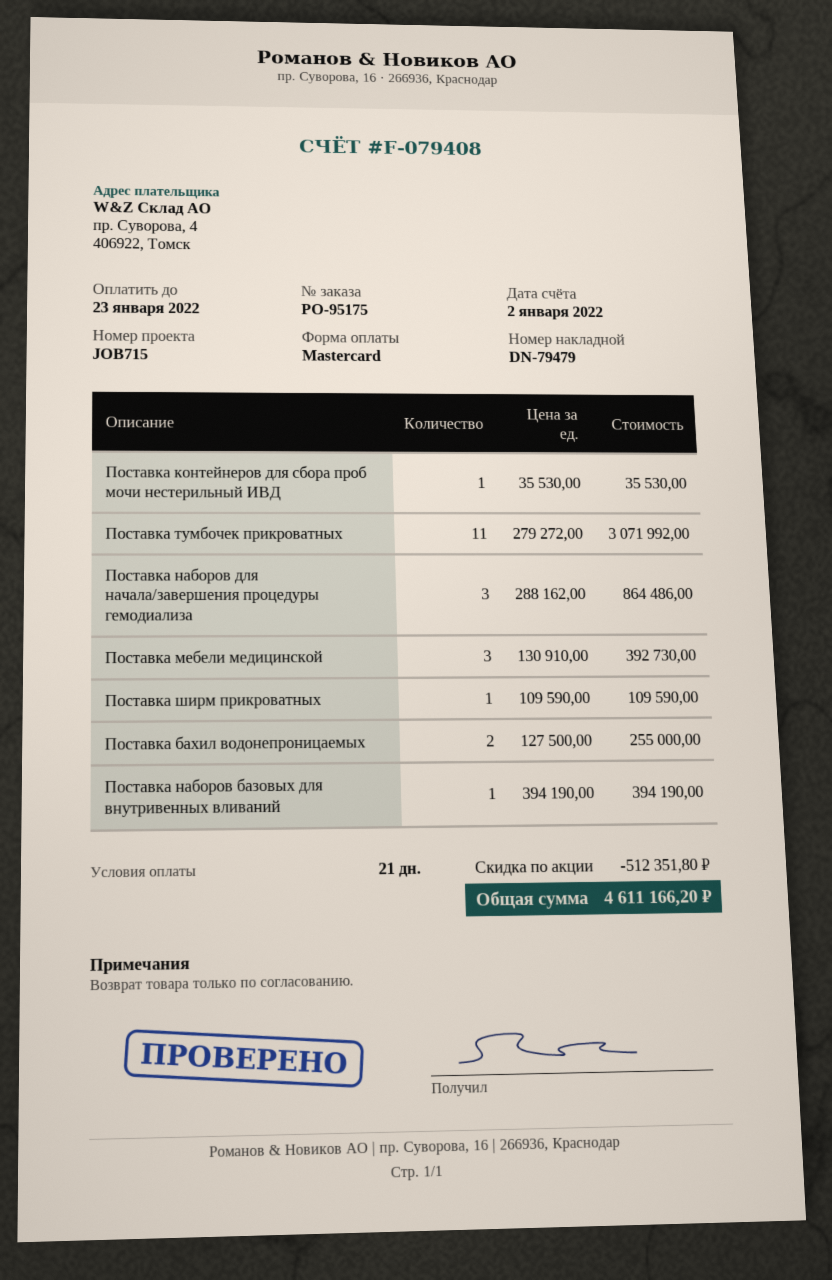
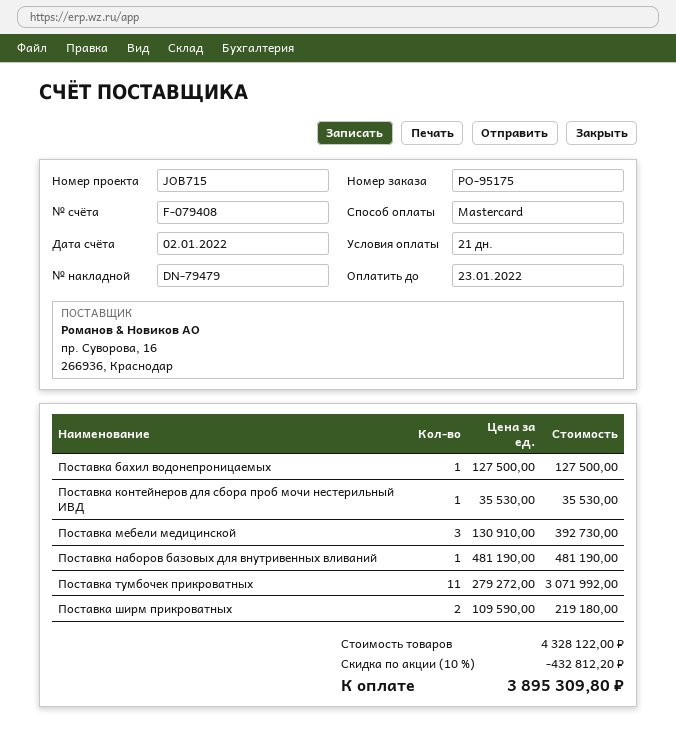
Поставка наборов для начала/завершения процедуры гемодиализа: 3 x 288162.00 = 864486.00 -> none
Поставка ширм прикроватных: 1 x 109590.00 = 109590.00 -> 2 x 109590.00 = 219180.00
Поставка бахил водонепроницаемых: 2 x 127500.00 = 255000.00 -> 1 x 127500.00 = 127500.00
Поставка наборов базовых для внутривенных вливаний: 1 x 394190.00 = 394190.00 -> 1 x 481190.00 = 481190.00
discount: 512351.80 -> 432812.20
total: 4611166.20 -> 3895309.80

